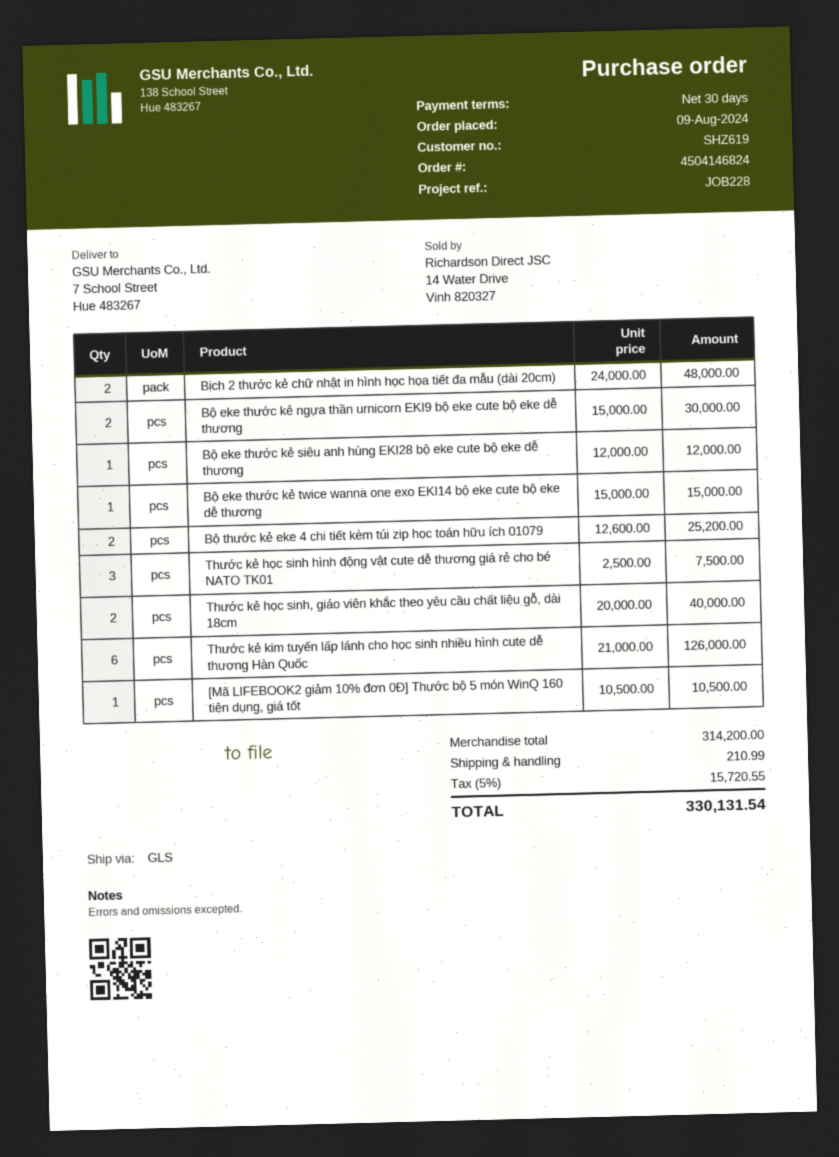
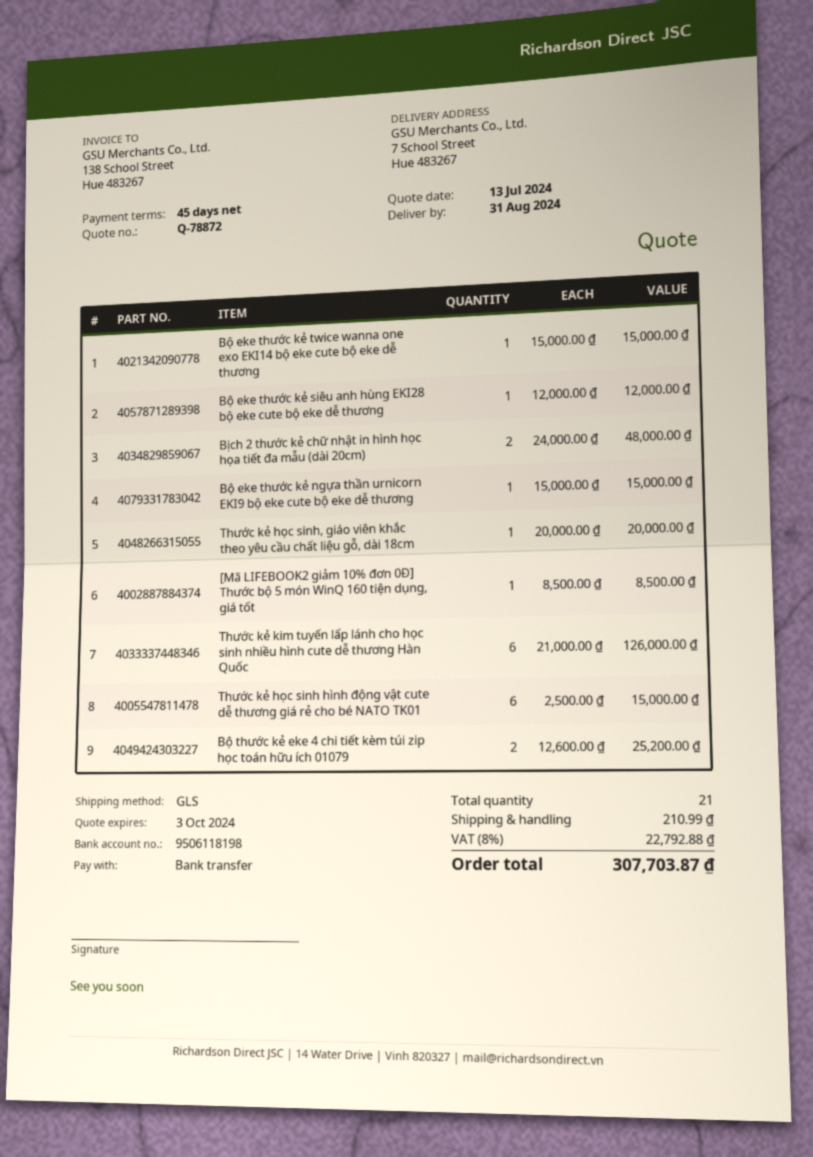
payment terms: 30 days -> 45 days
Bộ eke thước kẻ ngựa thần urnicorn EKI9 bộ eke cute bộ eke dễ thương: 2 x 15000.00 = 30000.00 -> 1 x 15000.00 = 15000.00
Thước kẻ học sinh hình động vật cute dễ thương giá rẻ cho bé NATO TK01: 3 x 2500.00 = 7500.00 -> 6 x 2500.00 = 15000.00
Thước kẻ học sinh, giáo viên khắc theo yêu cầu chất liệu gỗ, dài 18cm: 2 x 20000.00 = 40000.00 -> 1 x 20000.00 = 20000.00
[Mã LIFEBOOK2 giảm 10% đơn 0Đ] Thước bộ 5 món WinQ 160 tiện dụng, giá tốt: 1 x 10500.00 = 10500.00 -> 1 x 8500.00 = 8500.00
tax: 5% = 15720.55 -> 8% = 22792.88
total: 330131.54 -> 307703.87

